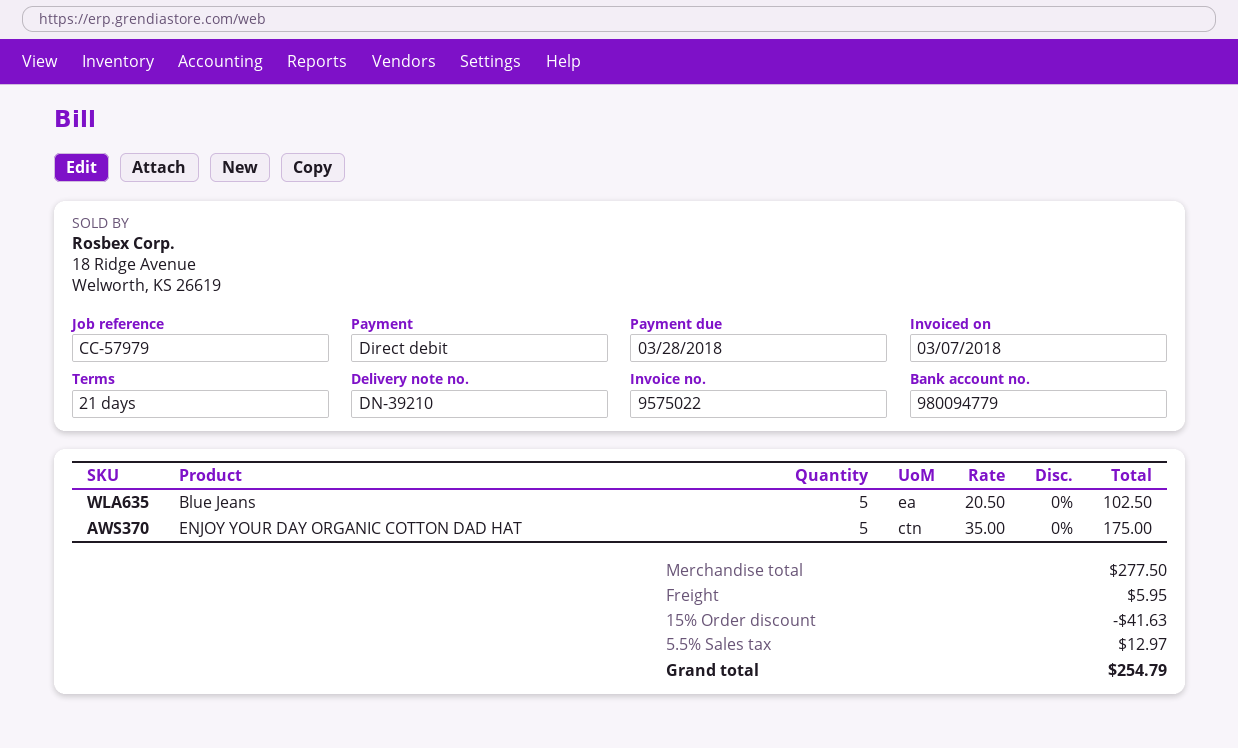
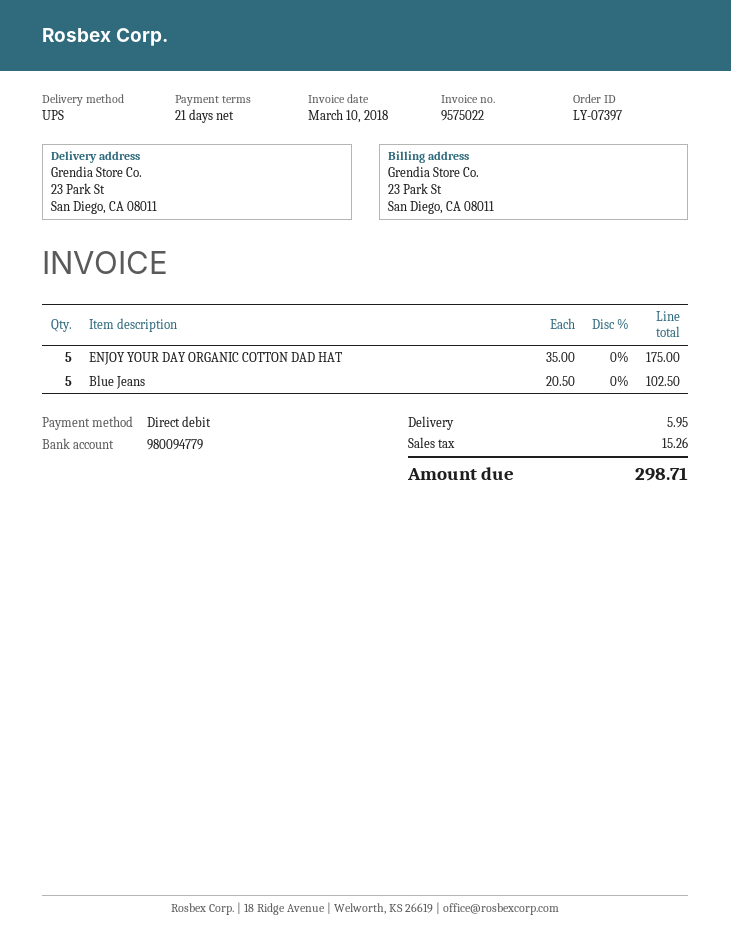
invoice date: 2018-03-07 -> 2018-03-10
discount: 15% = 41.63 -> none
tax: 12.97 -> 15.26
total: 254.79 -> 298.71

